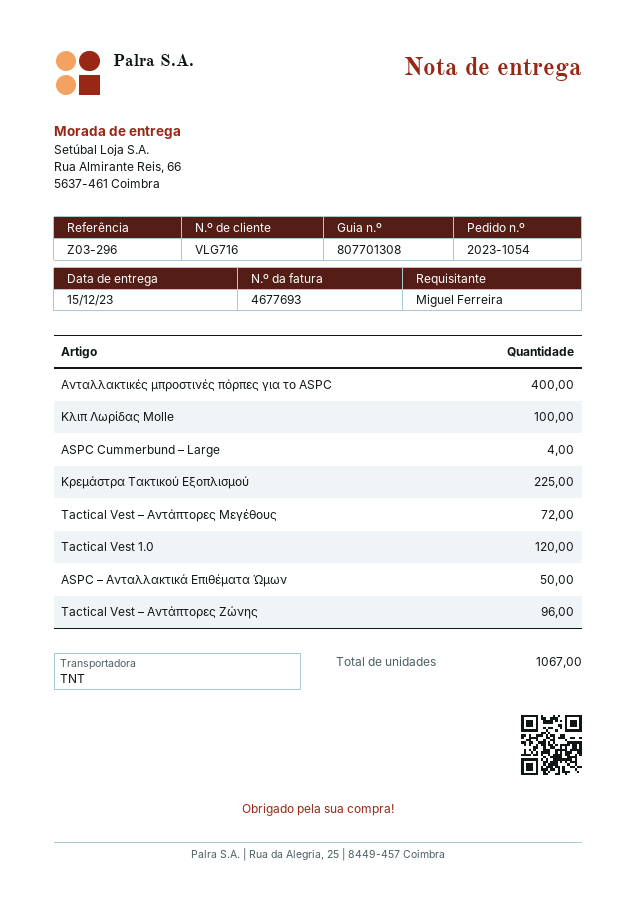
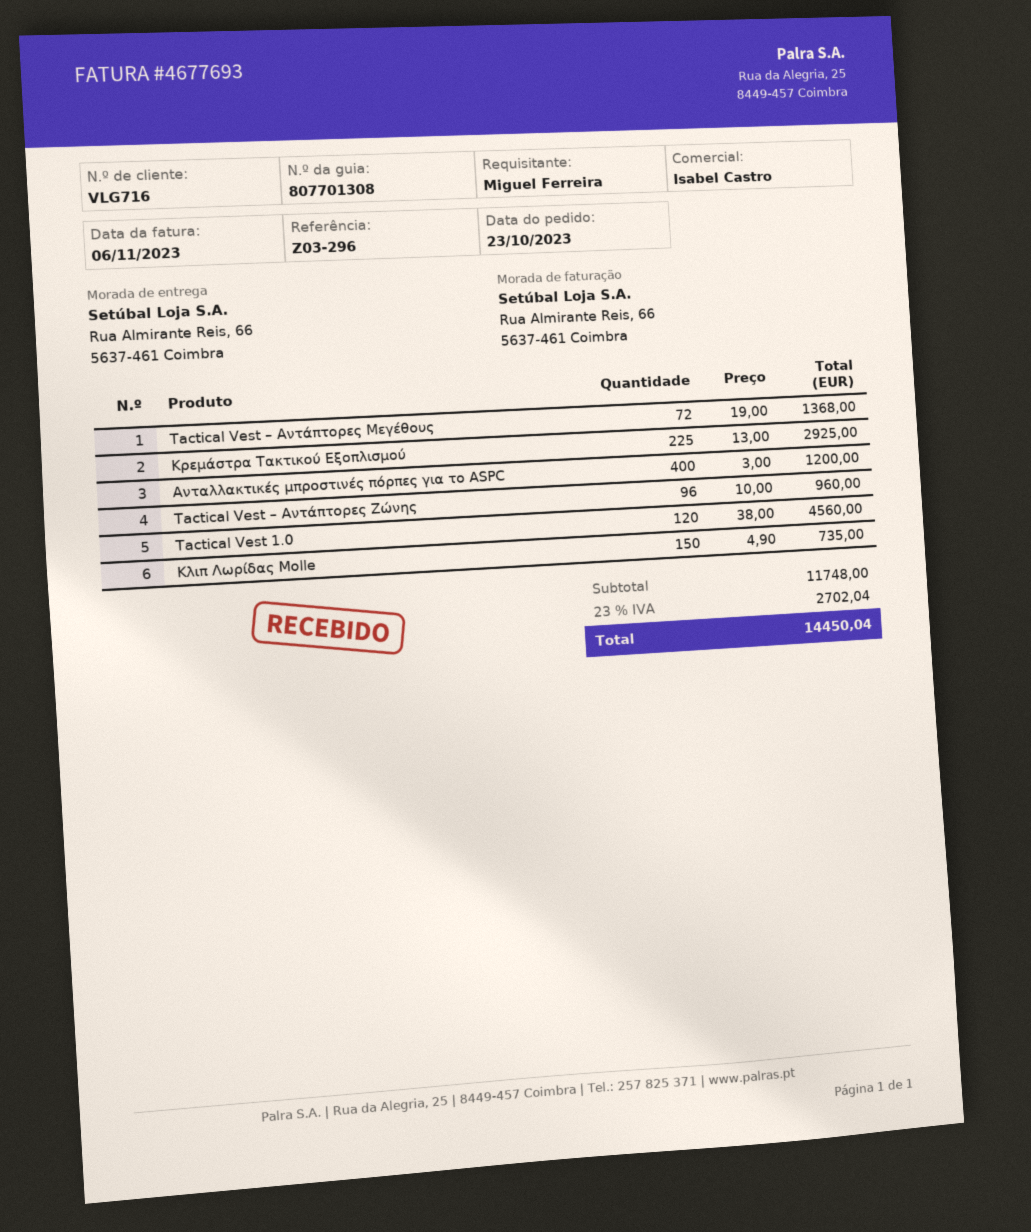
Κλιπ Λωρίδας Molle: 100 -> 150
ASPC Cummerbund – Large: 4 -> none
ASPC – Ανταλλακτικά Επιθέματα Ώμων: 50 -> none

